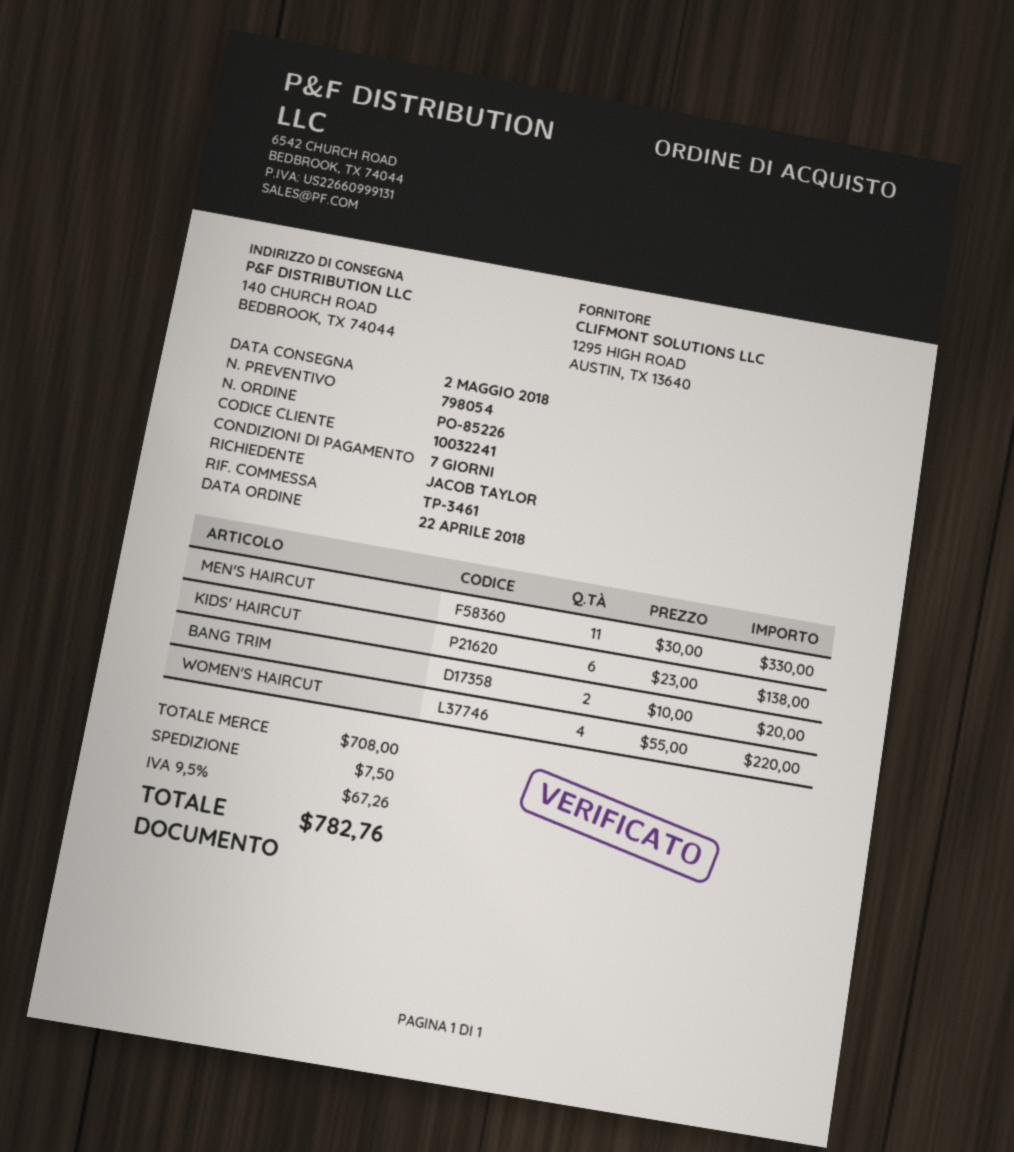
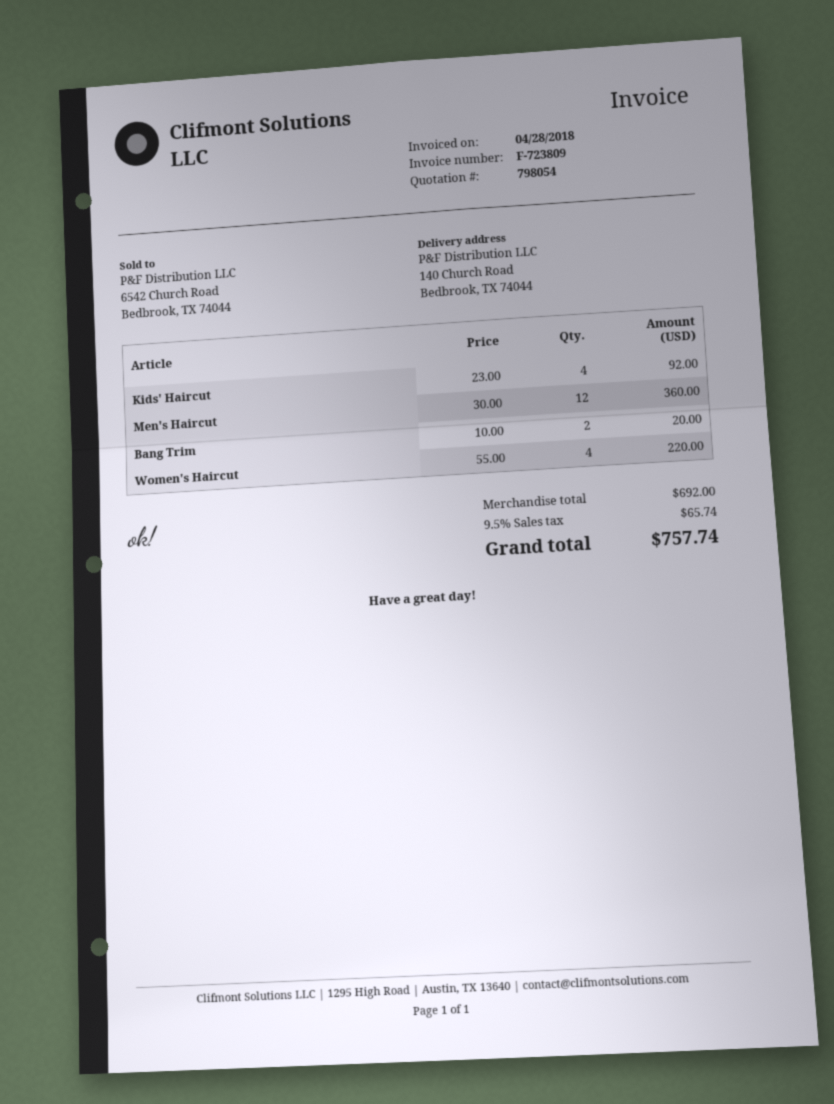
MEN'S HAIRCUT: 11 x 30.00 = 330.00 -> 12 x 30.00 = 360.00
KIDS' HAIRCUT: 6 x 23.00 = 138.00 -> 4 x 23.00 = 92.00
subtotal: 708.00 -> 692.00
shipping: 7.50 -> none
tax: 9.5% = 67.26 -> 9.5% = 65.74
total: 782.76 -> 757.74

